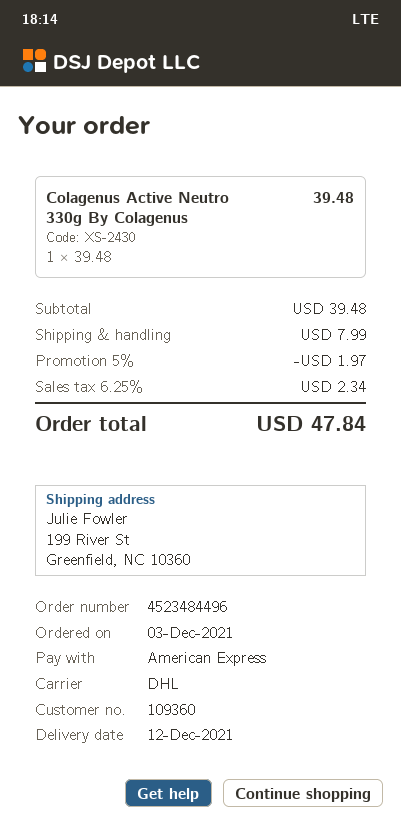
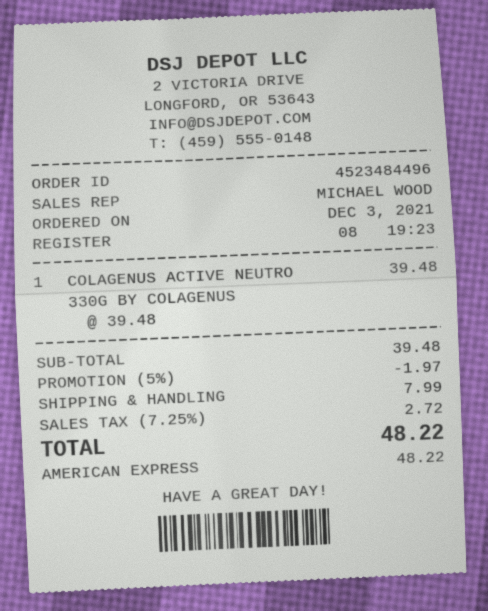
tax: 6.25% = 2.34 -> 7.25% = 2.72
total: 47.84 -> 48.22

